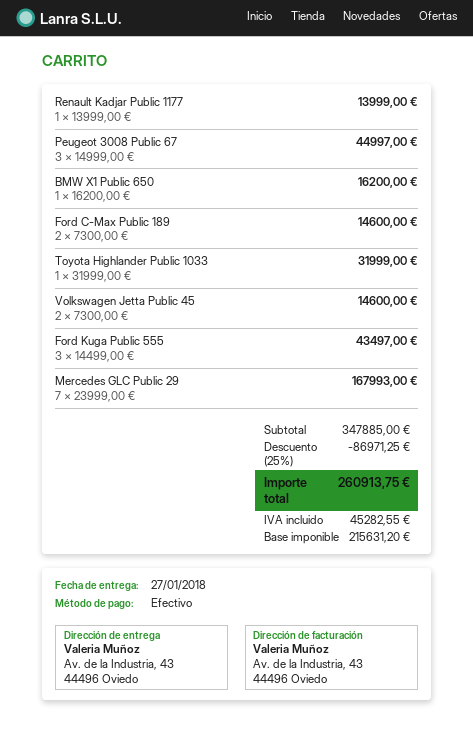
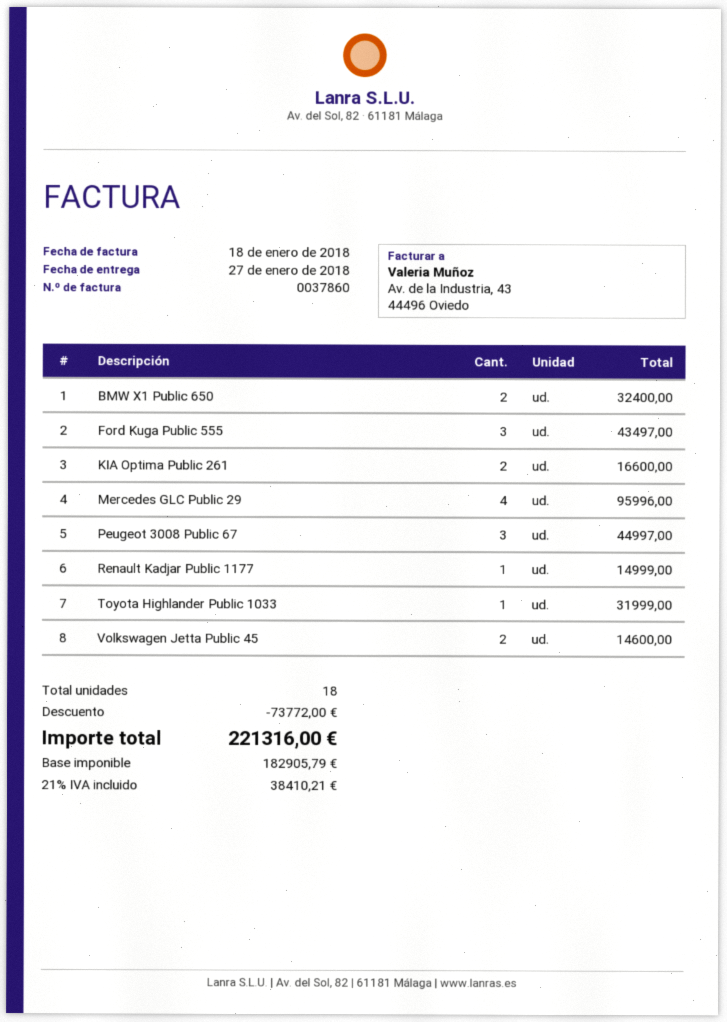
Renault Kadjar Public 1177: 1 for 13999.00 -> 1 for 14999.00
BMW X1 Public 650: 1 for 16200.00 -> 2 for 32400.00
Ford C-Max Public 189: 2 for 14600.00 -> none
Mercedes GLC Public 29: 7 for 167993.00 -> 4 for 95996.00
KIA Optima Public 261: none -> 2 for 16600.00
discount: 86971.25 -> 73772.00
net: 215631.20 -> 182905.79
tax: 45282.55 -> 38410.21
total: 260913.75 -> 221316.00

